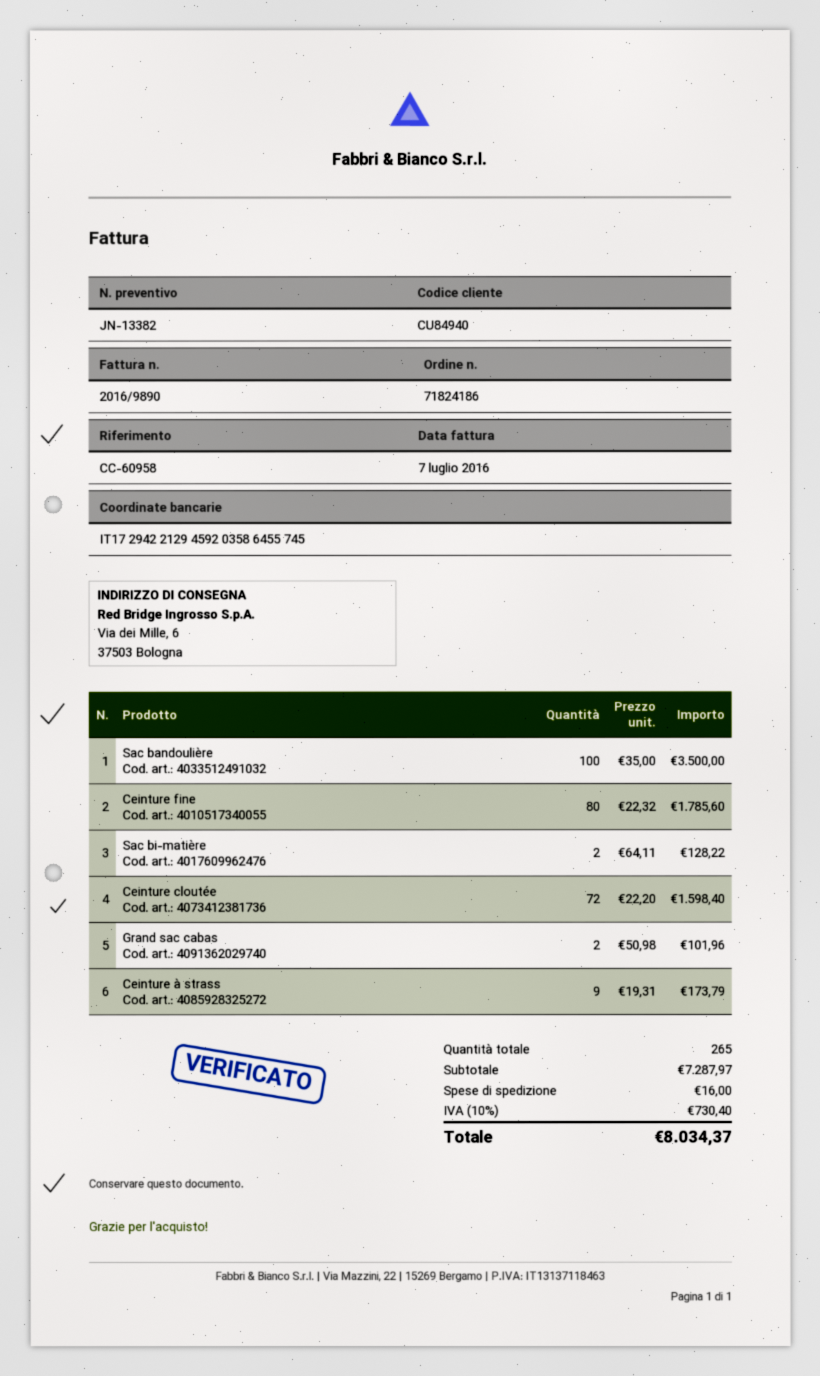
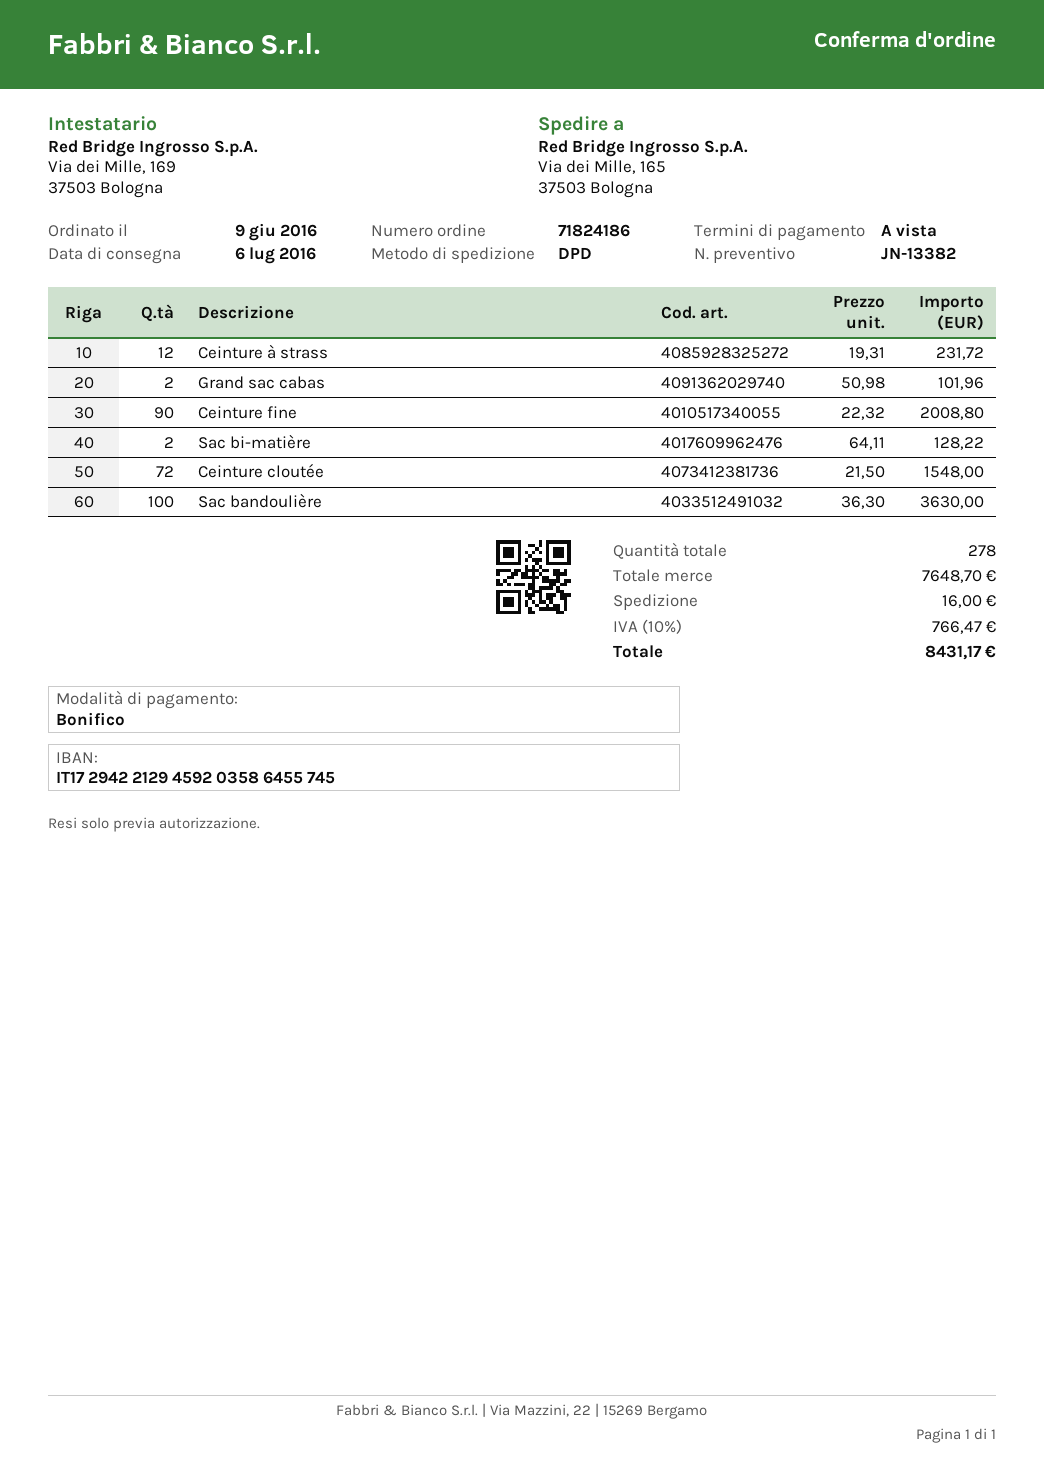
ship to: Via dei Mille, 6, 37503 Bologna -> Via dei Mille, 165, 37503 Bologna
Sac bandoulière: 100 x 35.00 = 3500.00 -> 100 x 36.30 = 3630.00
Ceinture fine: 80 x 22.32 = 1785.60 -> 90 x 22.32 = 2008.80
Ceinture cloutée: 72 x 22.20 = 1598.40 -> 72 x 21.50 = 1548.00
Ceinture à strass: 9 x 19.31 = 173.79 -> 12 x 19.31 = 231.72
total quantity: 265 -> 278
subtotal: 7287.97 -> 7648.70
tax: 10% = 730.40 -> 10% = 766.47
total: 8034.37 -> 8431.17

